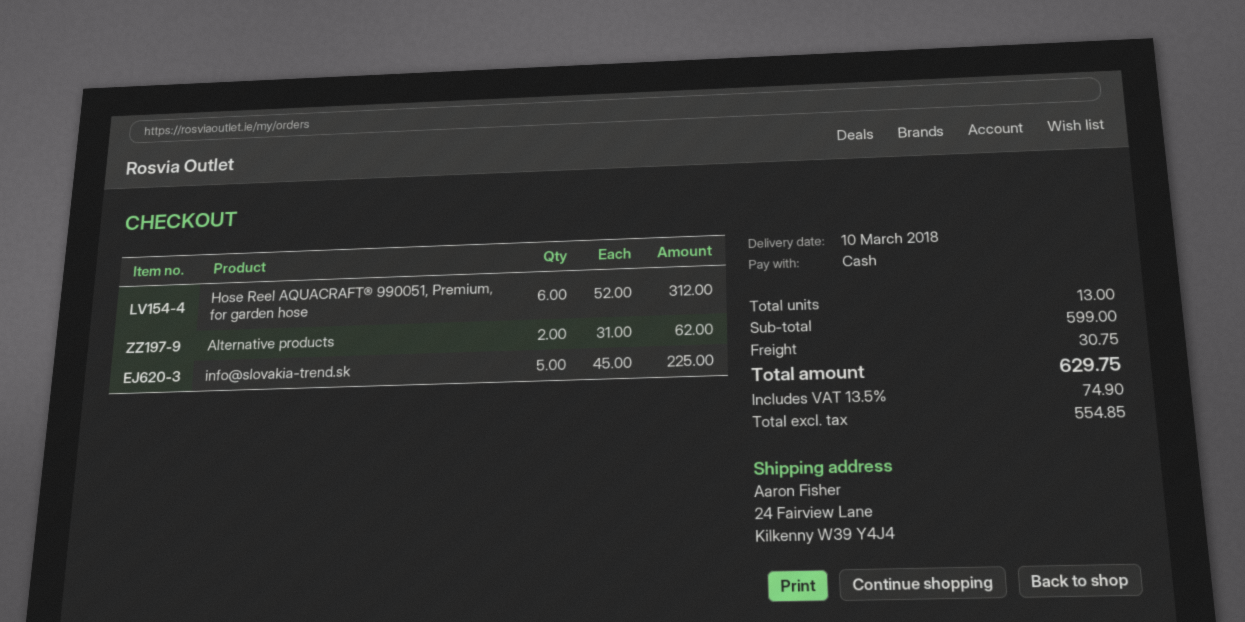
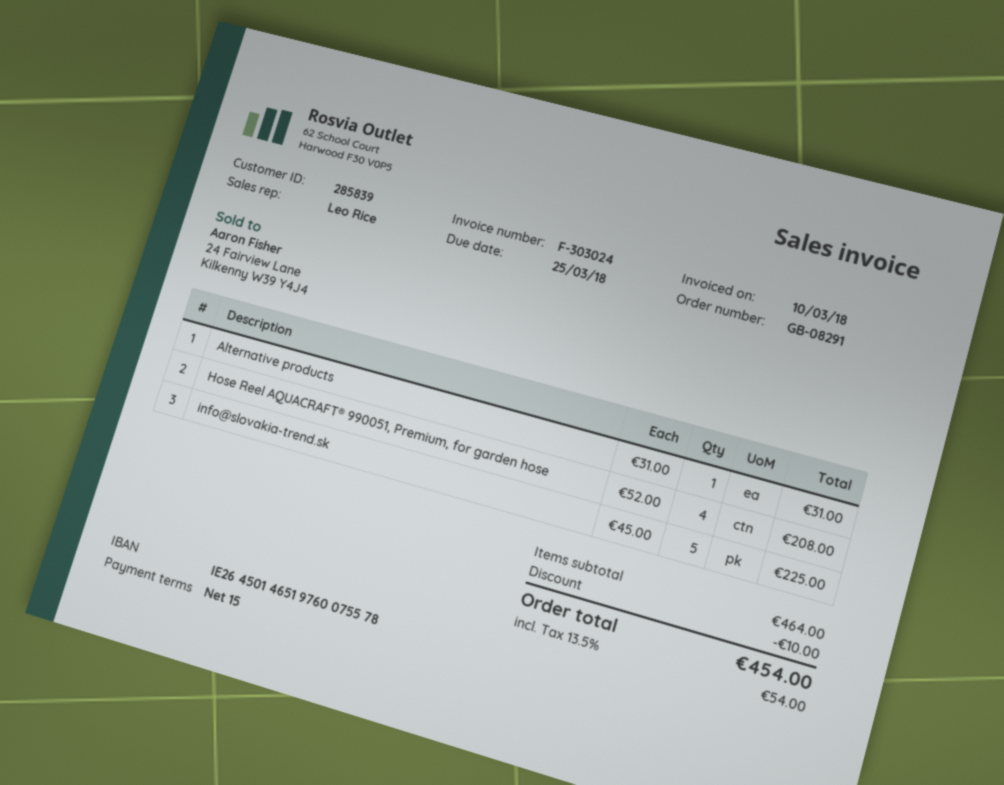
Hose Reel AQUACRAFT® 990051, Premium, for garden hose: 6 x 52.00 = 312.00 -> 4 x 52.00 = 208.00
Alternative products: 2 x 31.00 = 62.00 -> 1 x 31.00 = 31.00
subtotal: 599.00 -> 464.00
discount: none -> 10.00
shipping: 30.75 -> none
tax: 13.5% = 74.90 -> 13.5% = 54.00
total: 629.75 -> 454.00

